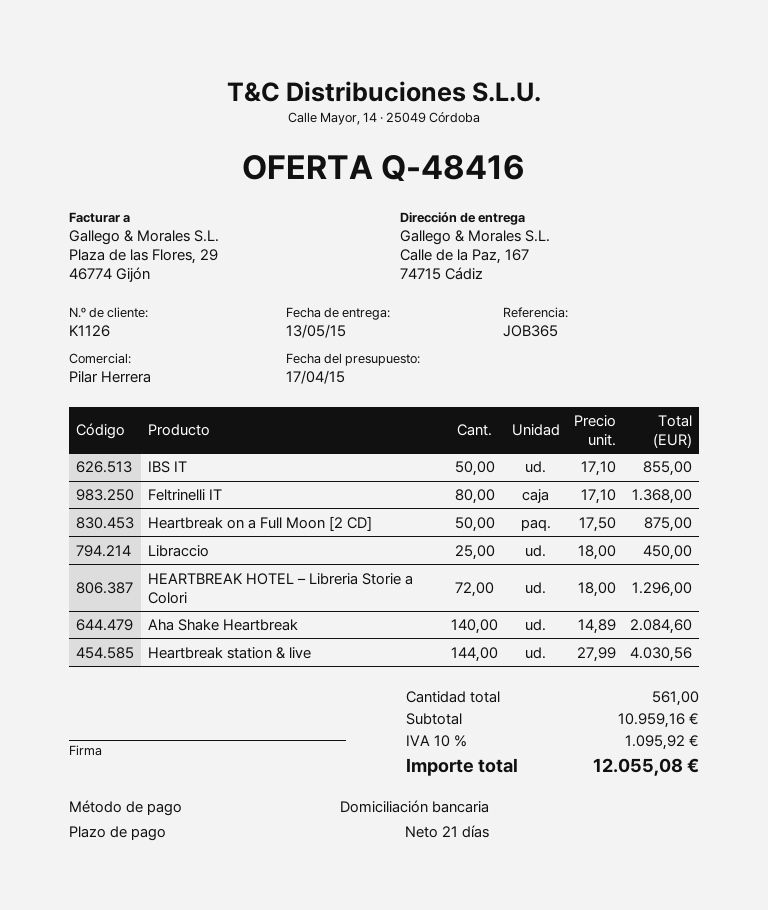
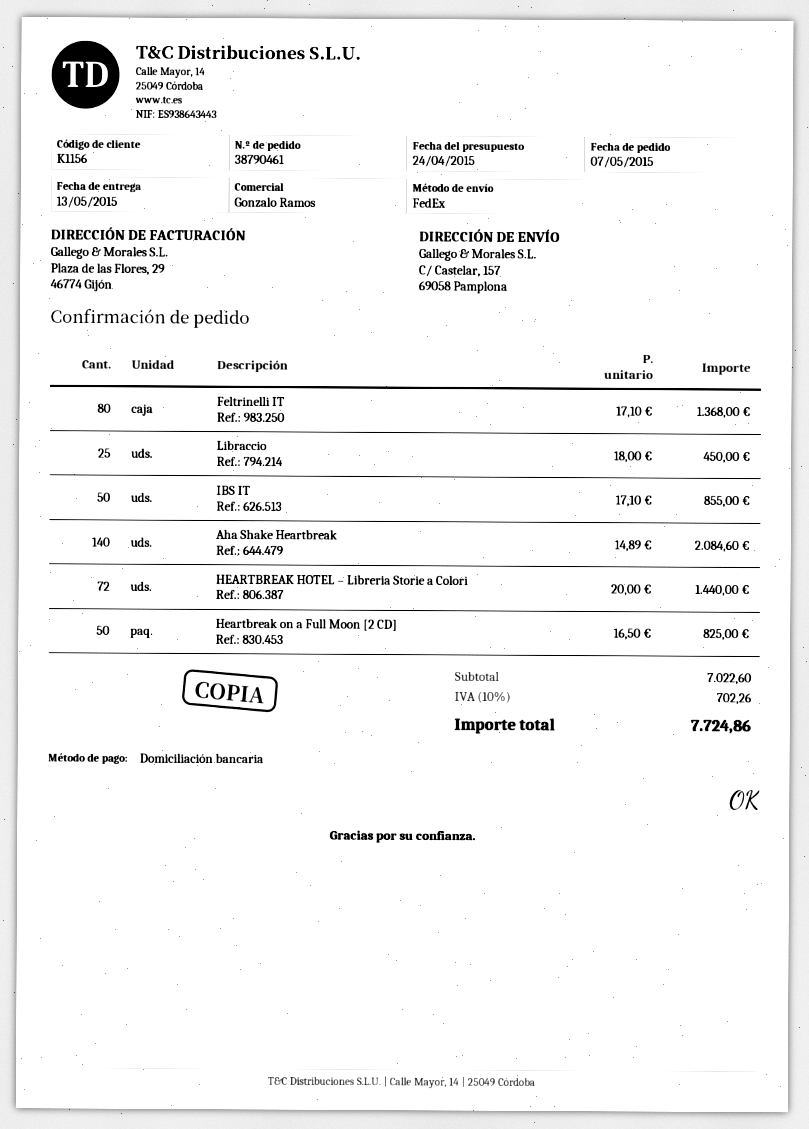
quote date: 2015-04-17 -> 2015-04-24
customer number: K1126 -> K1156
sales rep: Pilar Herrera -> Gonzalo Ramos
ship to: Calle de la Paz, 167, 74715 Cádiz -> C/ Castelar, 157, 69058 Pamplona
Heartbreak on a Full Moon [2 CD]: 50 x 17.50 = 875.00 -> 50 x 16.50 = 825.00
HEARTBREAK HOTEL – Libreria Storie a Colori: 72 x 18.00 = 1296.00 -> 72 x 20.00 = 1440.00
Heartbreak station & live: 144 x 27.99 = 4030.56 -> none
subtotal: 10959.16 -> 7022.60
tax: 10% = 1095.92 -> 10% = 702.26
total: 12055.08 -> 7724.86

